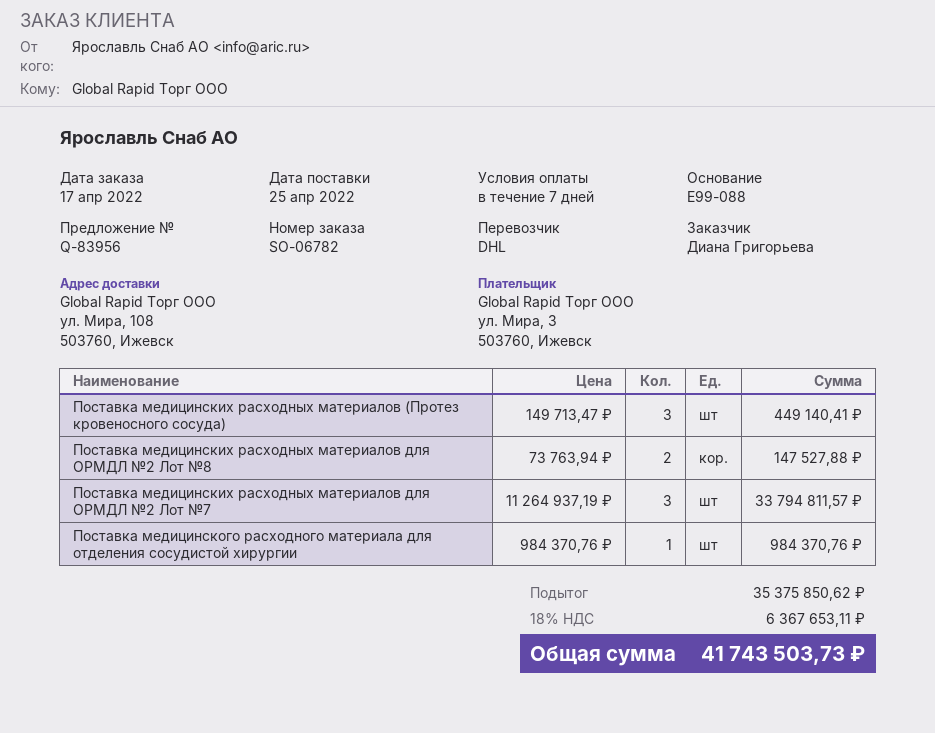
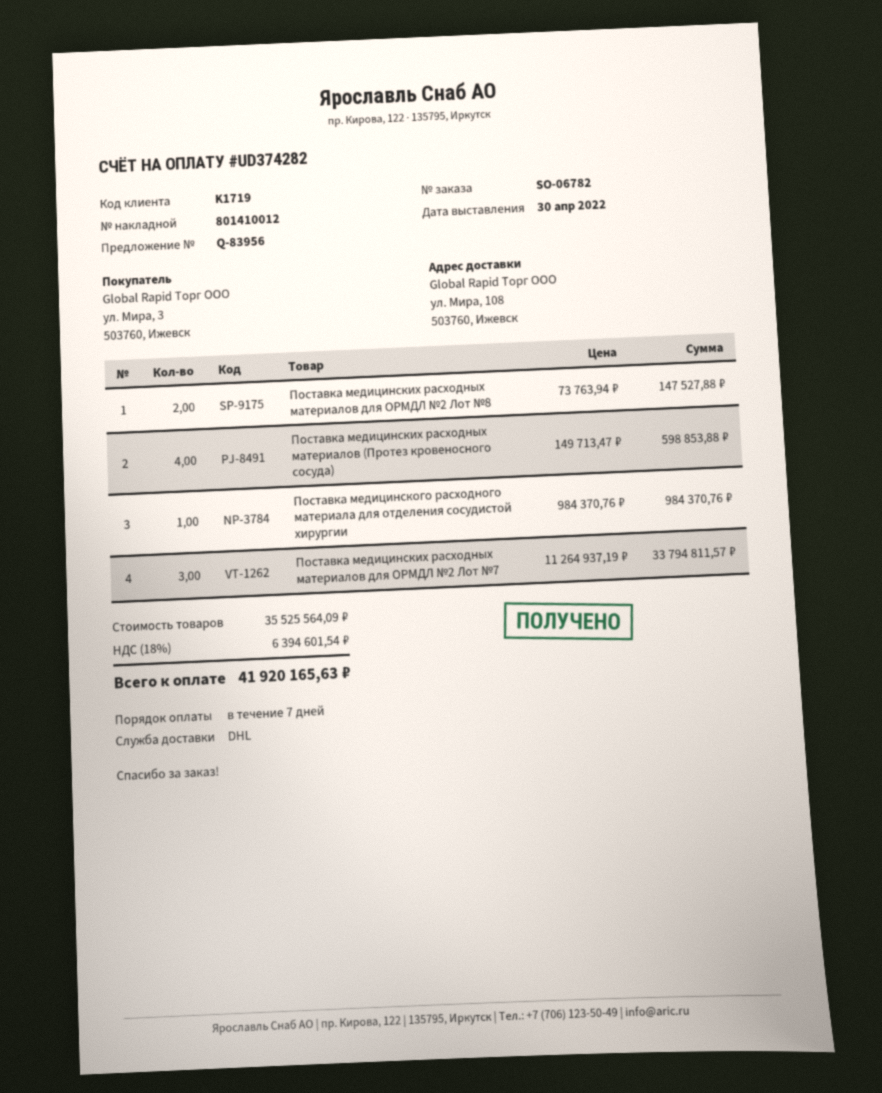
Поставка медицинских расходных материалов (Протез кровеносного сосуда): 3 x 149713.47 = 449140.41 -> 4 x 149713.47 = 598853.88
subtotal: 35375850.62 -> 35525564.09
tax: 18% = 6367653.11 -> 18% = 6394601.54
total: 41743503.73 -> 41920165.63

